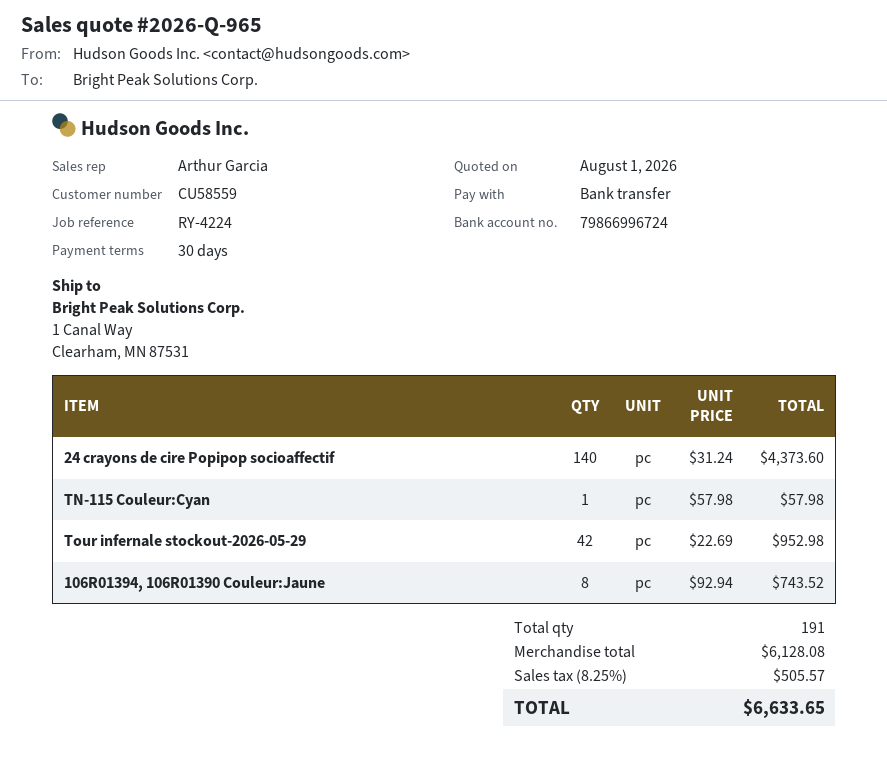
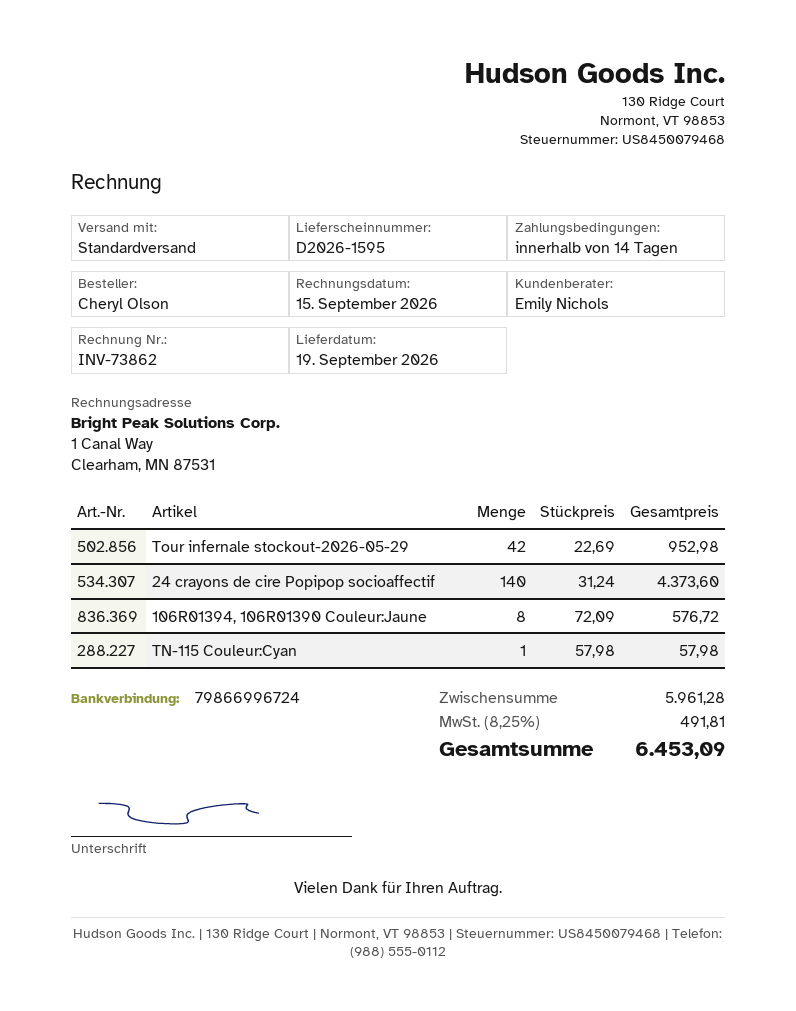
payment terms: 30 days -> 14 days
sales rep: Arthur Garcia -> Emily Nichols
106R01394, 106R01390 Couleur:Jaune: 8 x 92.94 = 743.52 -> 8 x 72.09 = 576.72
subtotal: 6128.08 -> 5961.28
tax: 8.25% = 505.57 -> 8.25% = 491.81
total: 6633.65 -> 6453.09

